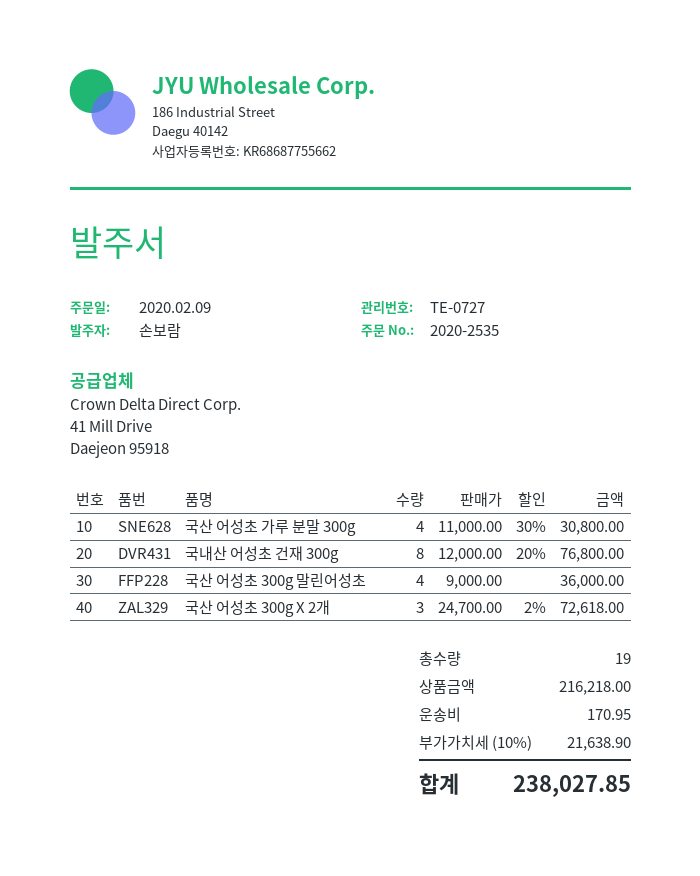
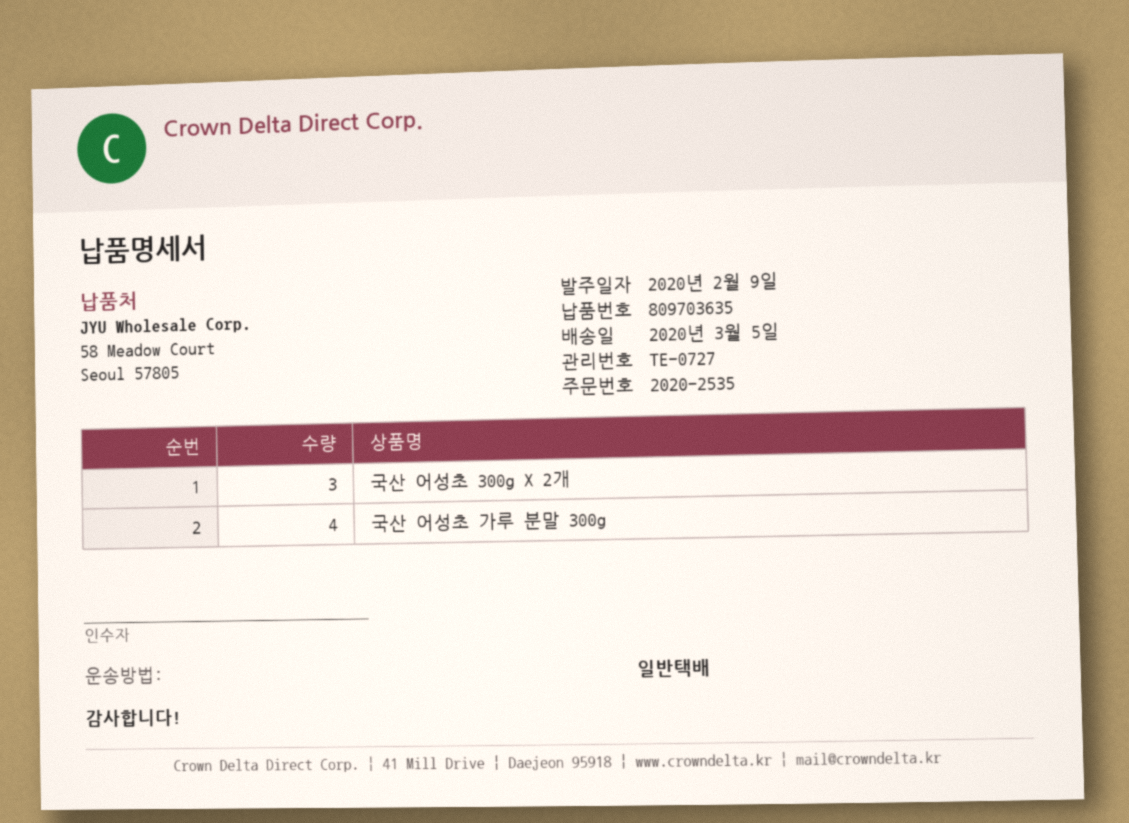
국내산 어성초 건재 300g: 8 -> none
국산 어성초 300g 말린어성초: 4 -> none

